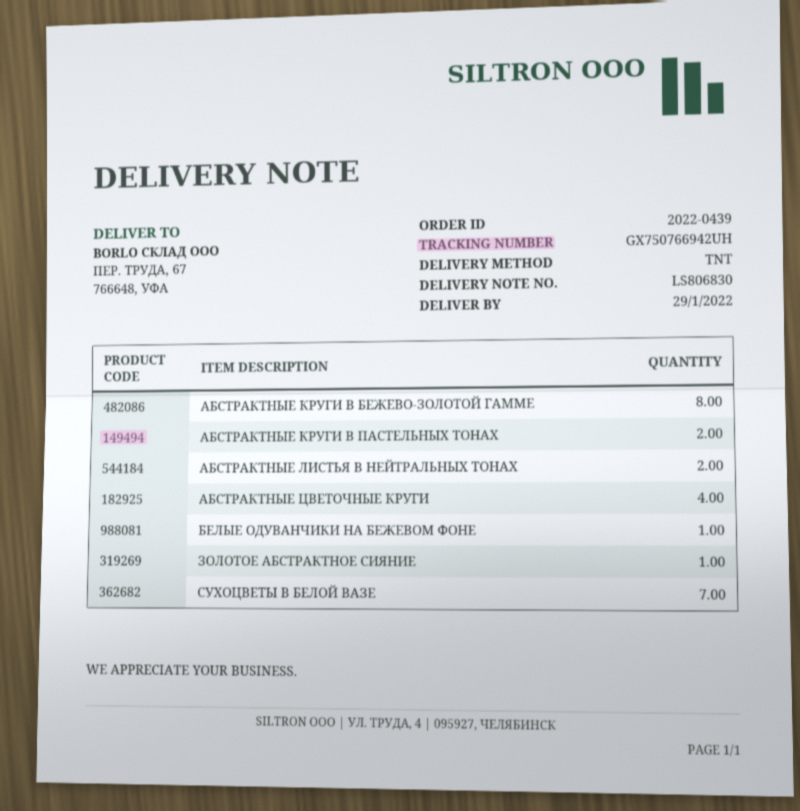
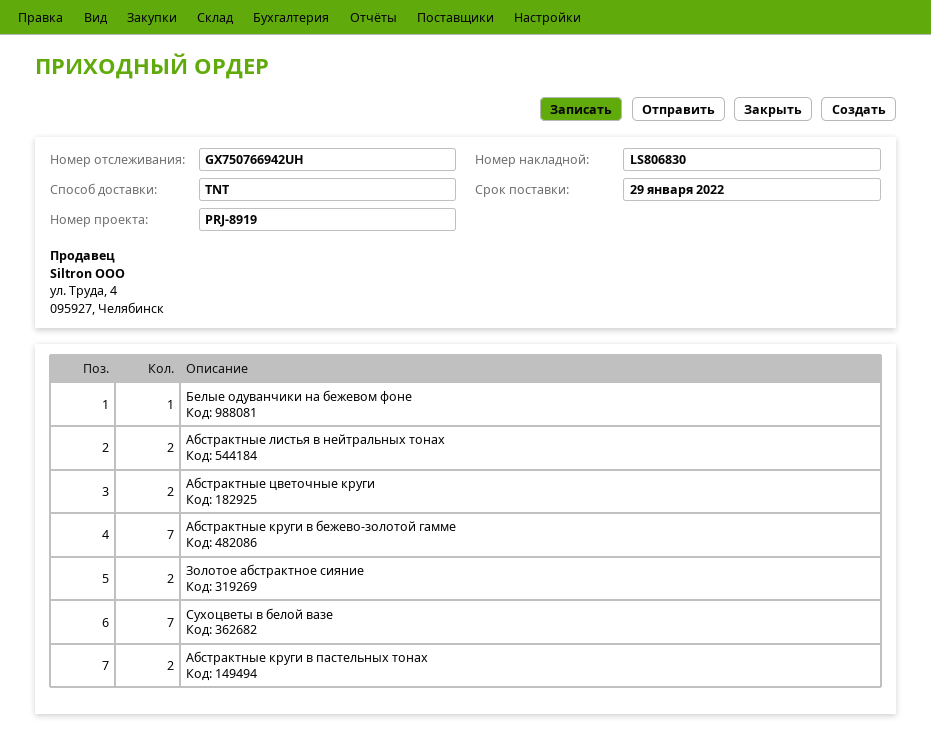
АБСТРАКТНЫЕ КРУГИ В БЕЖЕВО-ЗОЛОТОЙ ГАММЕ: 8 -> 7
АБСТРАКТНЫЕ ЦВЕТОЧНЫЕ КРУГИ: 4 -> 2
ЗОЛОТОЕ АБСТРАКТНОЕ СИЯНИЕ: 1 -> 2

